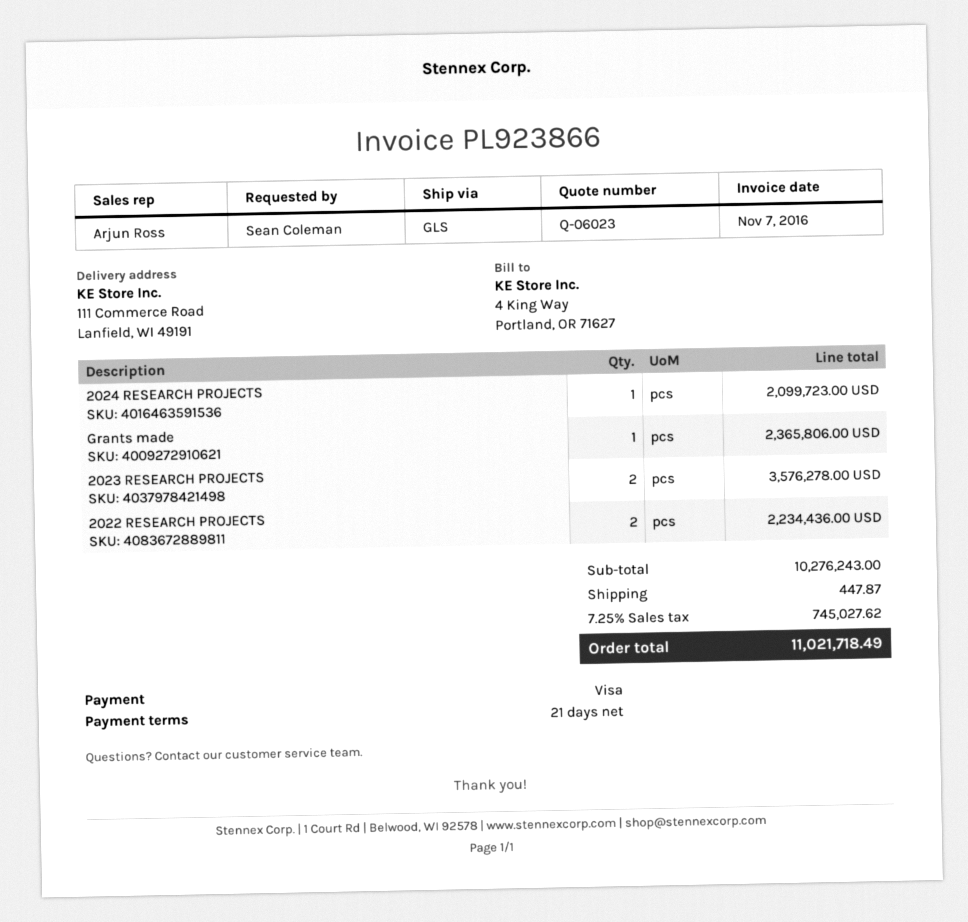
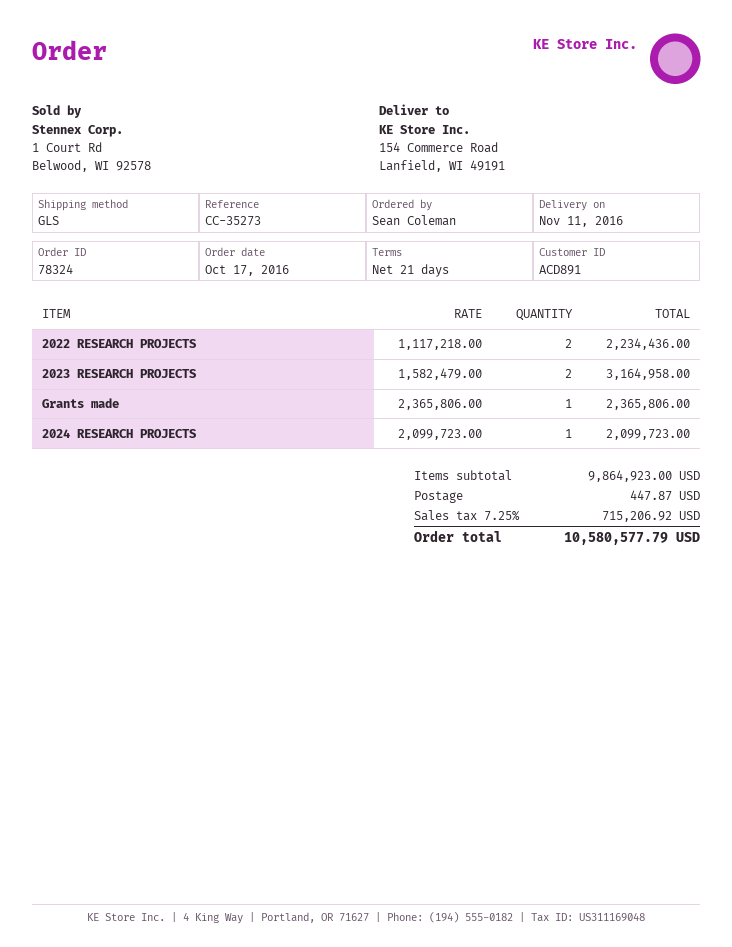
ship to: 111 Commerce Road, Lanfield, WI 49191 -> 154 Commerce Road, Lanfield, WI 49191
2023 RESEARCH PROJECTS: 2 for 3576278.00 -> 2 for 3164958.00
subtotal: 10276243.00 -> 9864923.00
tax: 7.25% = 745027.62 -> 7.25% = 715206.92
total: 11021718.49 -> 10580577.79

